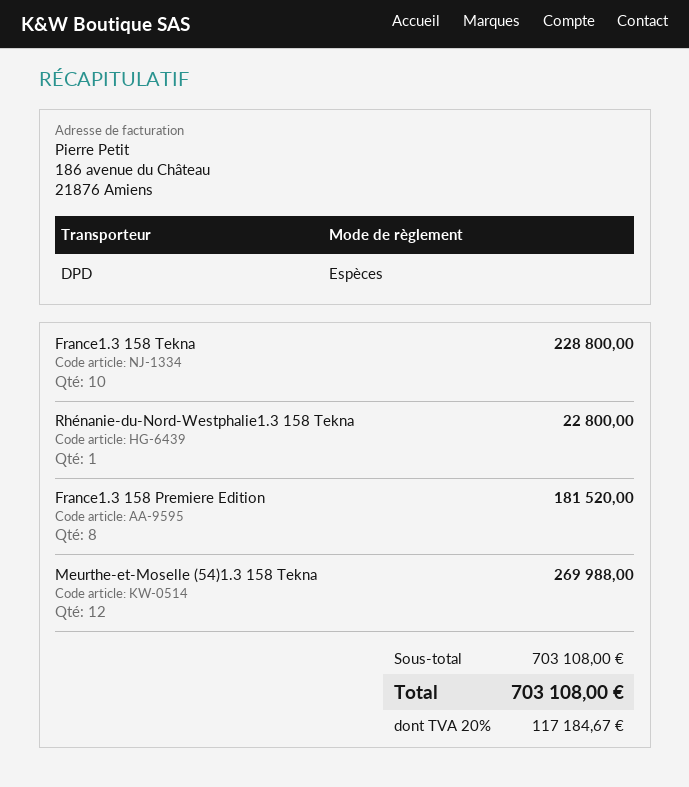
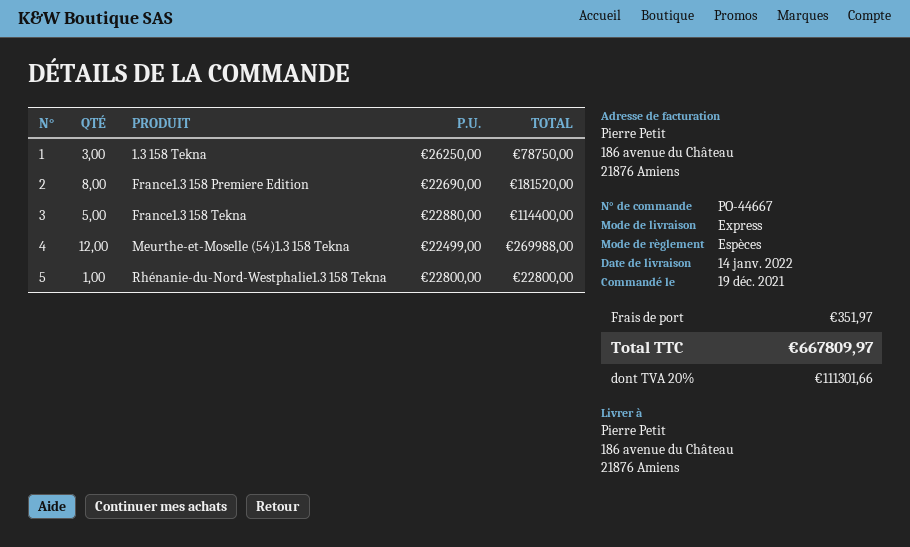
shipping method: DPD -> express
France1.3 158 Tekna: 10 for 228800.00 -> 5 for 114400.00
1.3 158 Tekna: none -> 3 for 78750.00
shipping: none -> 351.97
tax: 20% = 117184.67 -> 20% = 111301.66
total: 703108.00 -> 667809.97

